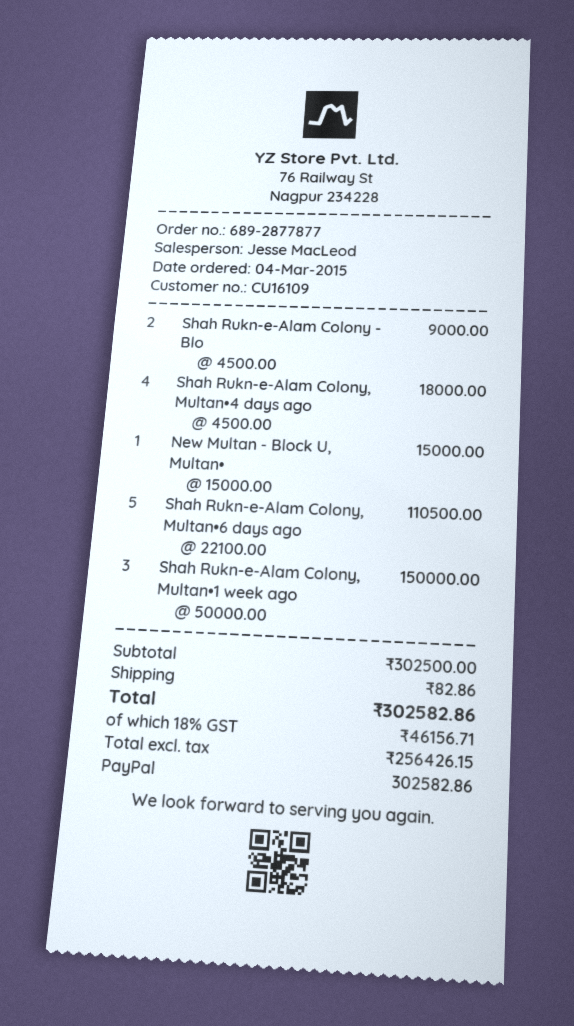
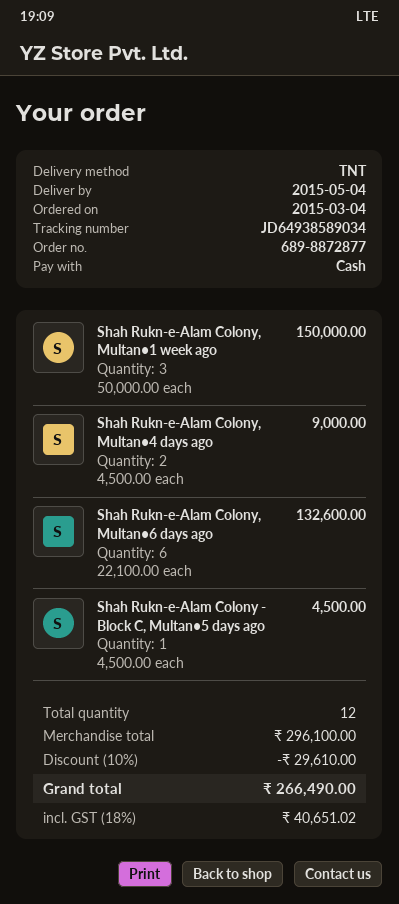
order number: 689-2877877 -> 689-8872877
payment method: PayPal -> cash
Shah Rukn-e-Alam Colony - Blo: 2 x 4500.00 = 9000.00 -> 1 x 4500.00 = 4500.00
Shah Rukn-e-Alam Colony, Multan•4 days ago: 4 x 4500.00 = 18000.00 -> 2 x 4500.00 = 9000.00
New Multan - Block U, Multan•: 1 x 15000.00 = 15000.00 -> none
Shah Rukn-e-Alam Colony, Multan•6 days ago: 5 x 22100.00 = 110500.00 -> 6 x 22100.00 = 132600.00
subtotal: 302500.00 -> 296100.00
discount: none -> 10% = 29610.00
shipping: 82.86 -> none
tax: 18% = 46156.71 -> 18% = 40651.02
total: 302582.86 -> 266490.00

